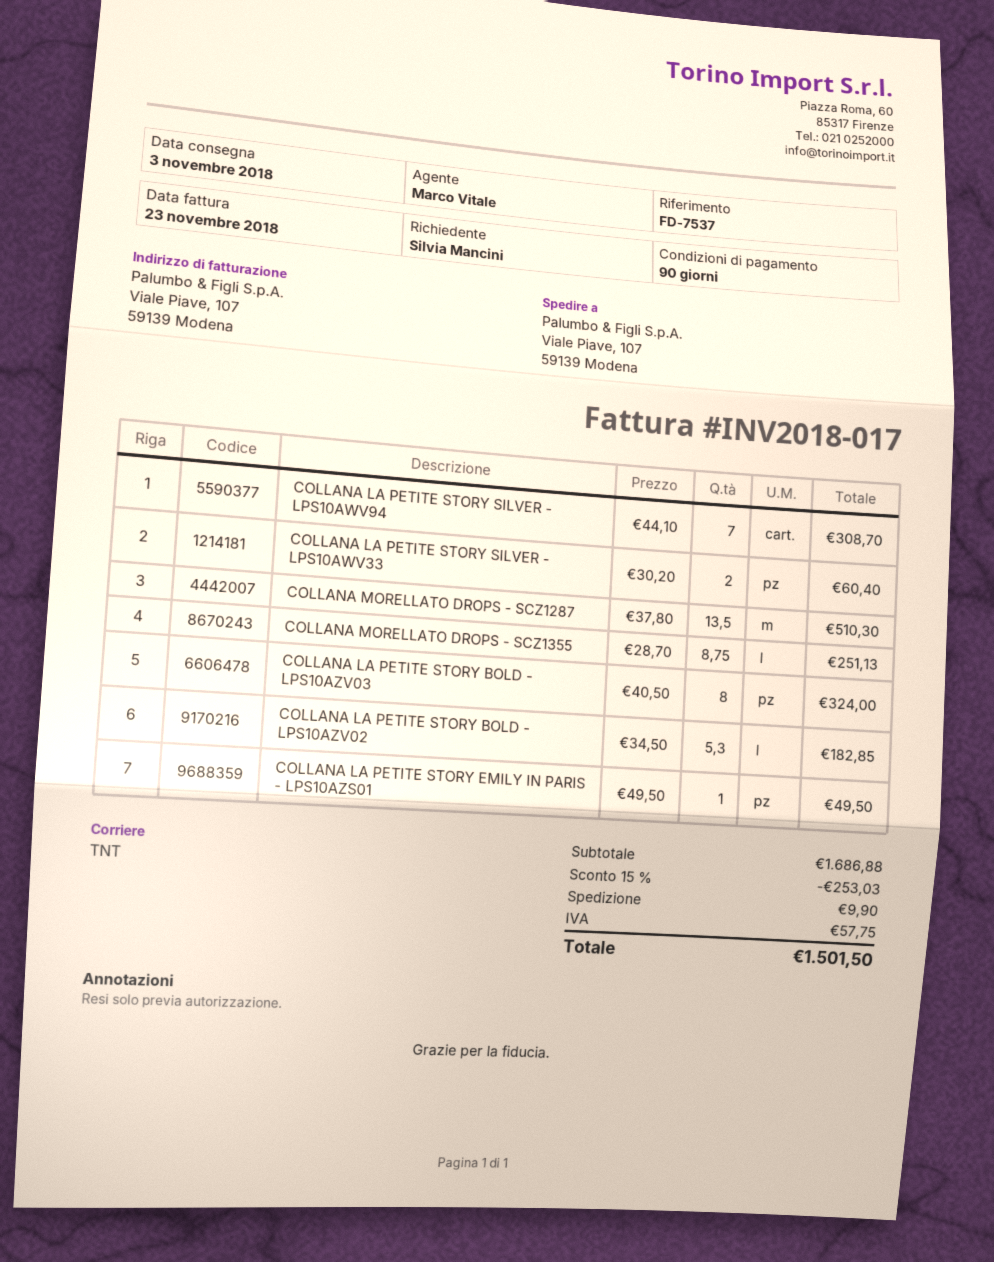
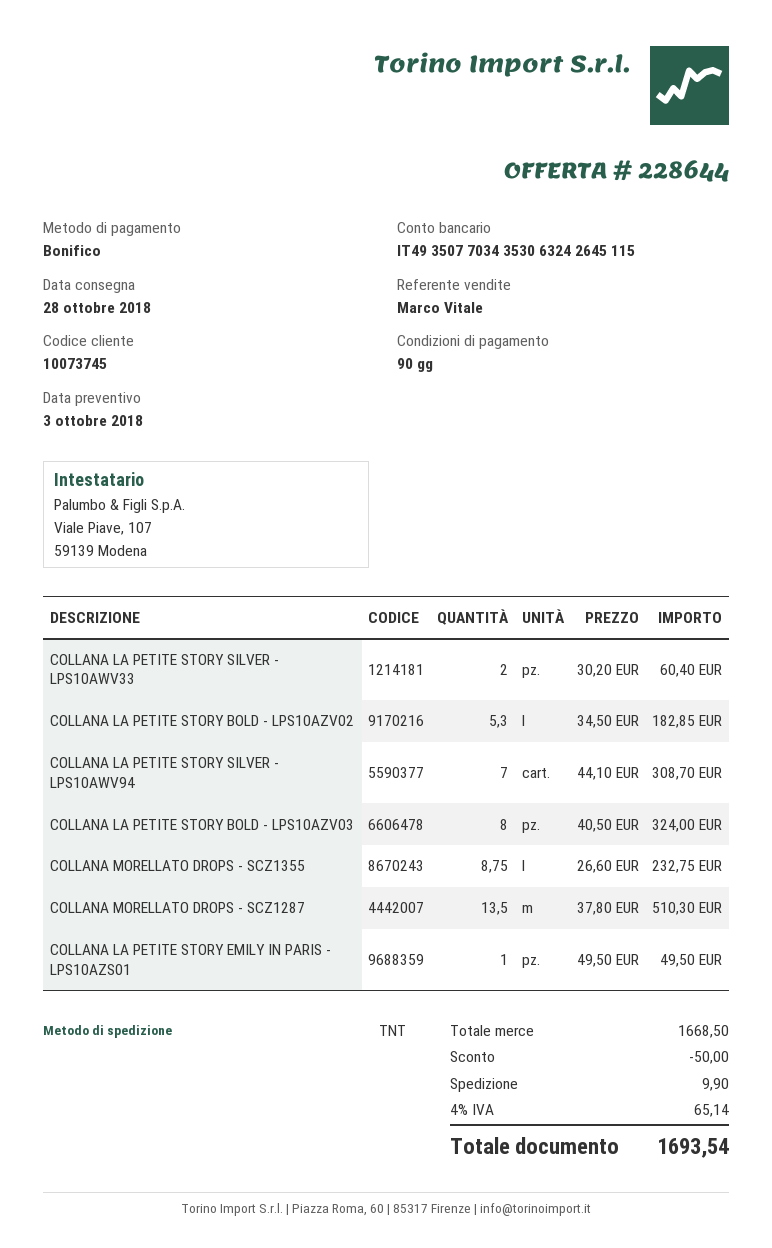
delivery date: 2018-11-03 -> 2018-10-28
COLLANA MORELLATO DROPS - SCZ1355: 8.75 x 28.70 = 251.13 -> 8.75 x 26.60 = 232.75
subtotal: 1686.88 -> 1668.50
discount: 253.03 -> 50.00
tax: 57.75 -> 65.14
total: 1501.50 -> 1693.54

